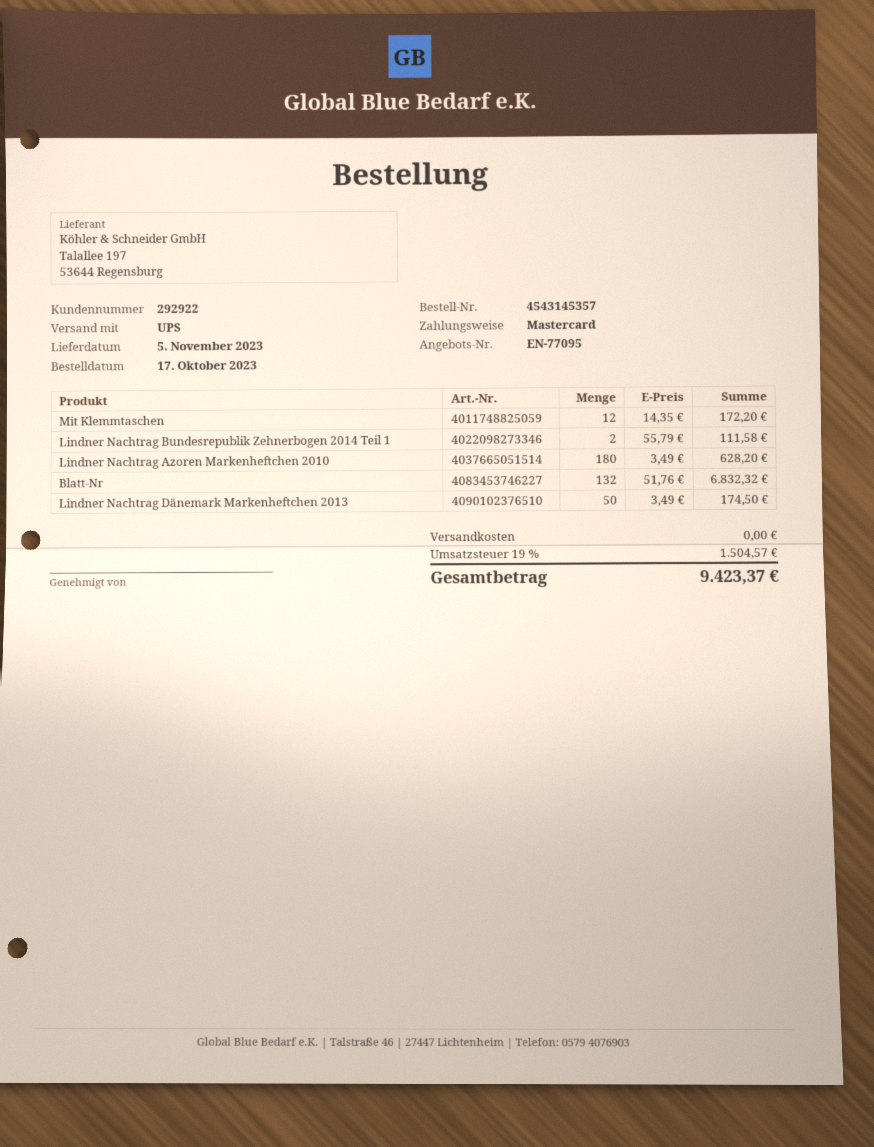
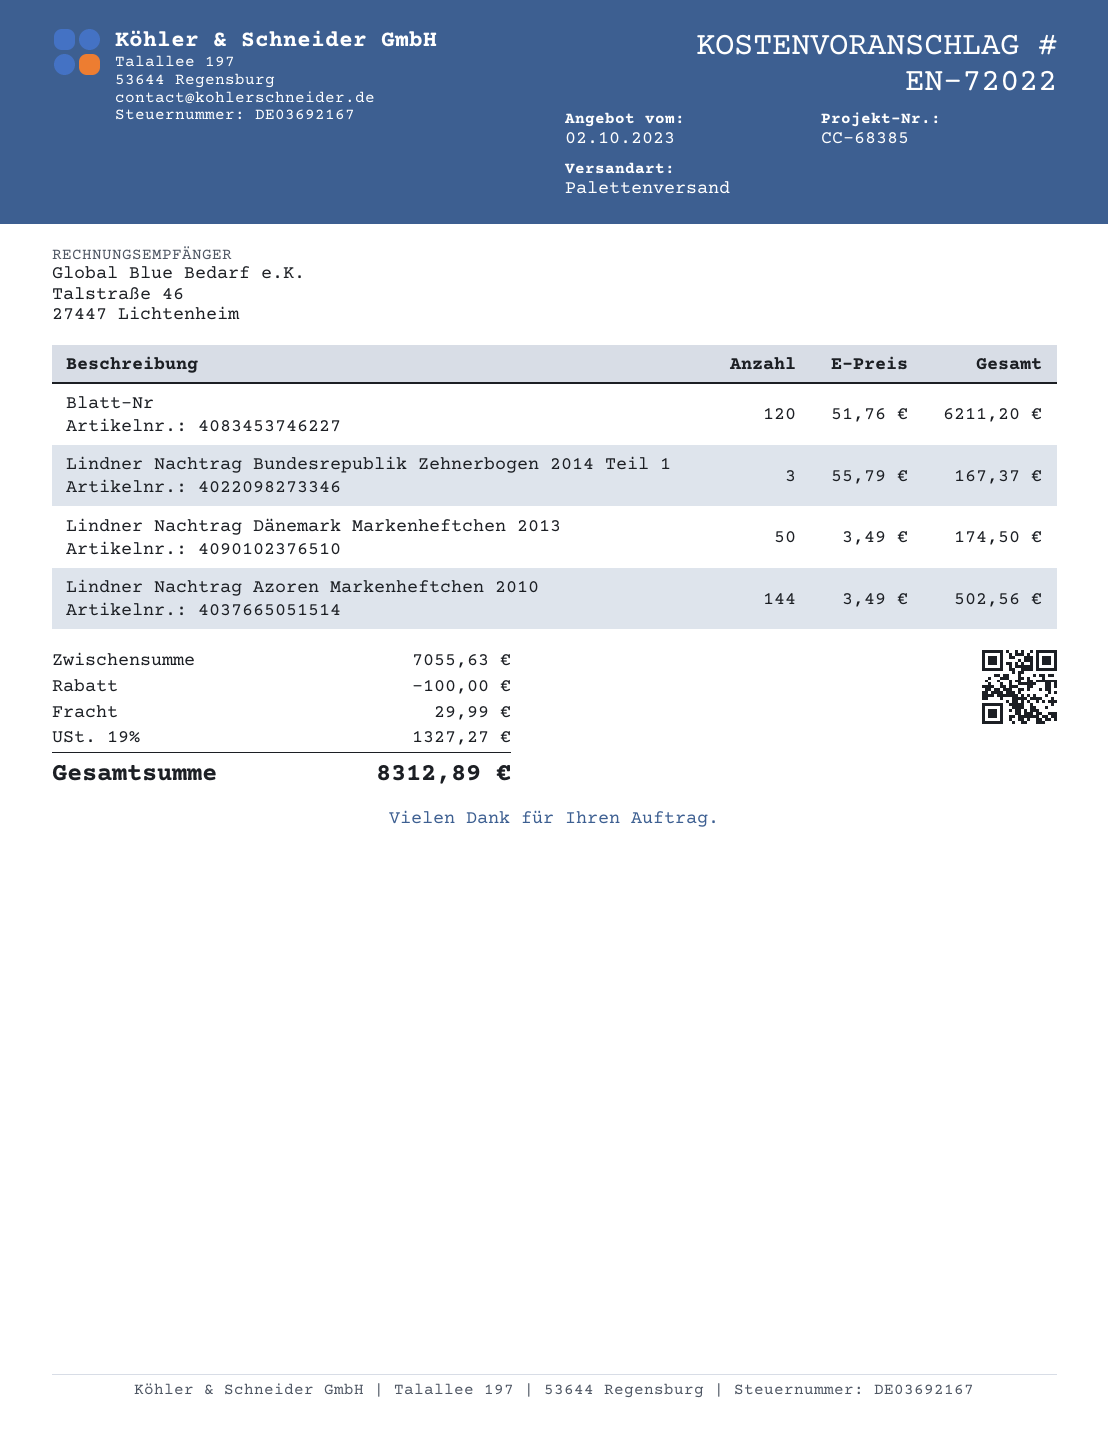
quote number: EN-77095 -> EN-72022
shipping method: UPS -> pallet freight
Mit Klemmtaschen: 12 x 14.35 = 172.20 -> none
Lindner Nachtrag Bundesrepublik Zehnerbogen 2014 Teil 1: 2 x 55.79 = 111.58 -> 3 x 55.79 = 167.37
Lindner Nachtrag Azoren Markenheftchen 2010: 180 x 3.49 = 628.20 -> 144 x 3.49 = 502.56
Blatt-Nr: 132 x 51.76 = 6832.32 -> 120 x 51.76 = 6211.20
discount: none -> 100.00
shipping: 0.00 -> 29.99
tax: 19% = 1504.57 -> 19% = 1327.27
total: 9423.37 -> 8312.89

